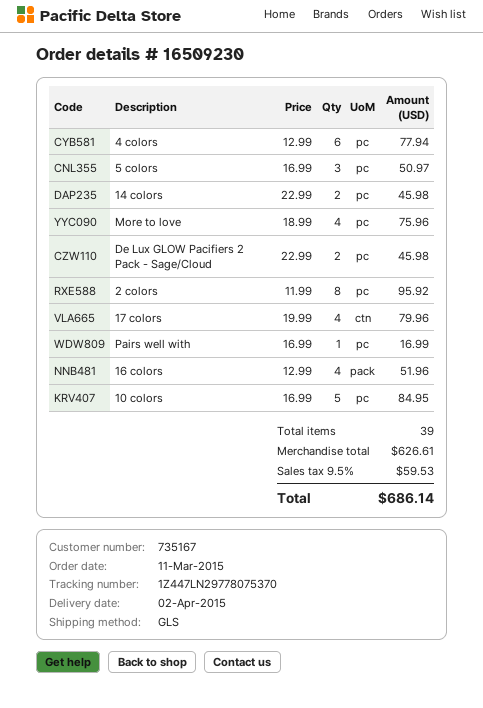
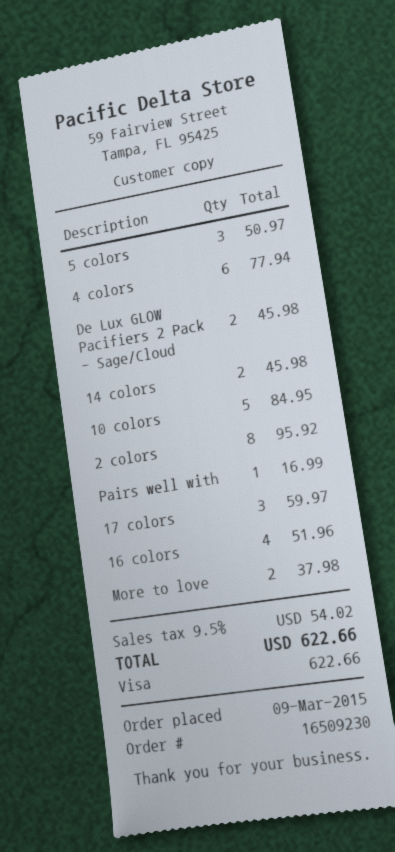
order date: 2015-03-11 -> 2015-03-09
More to love: 4 for 75.96 -> 2 for 37.98
17 colors: 4 for 79.96 -> 3 for 59.97
tax: 9.5% = 59.53 -> 9.5% = 54.02
total: 686.14 -> 622.66

